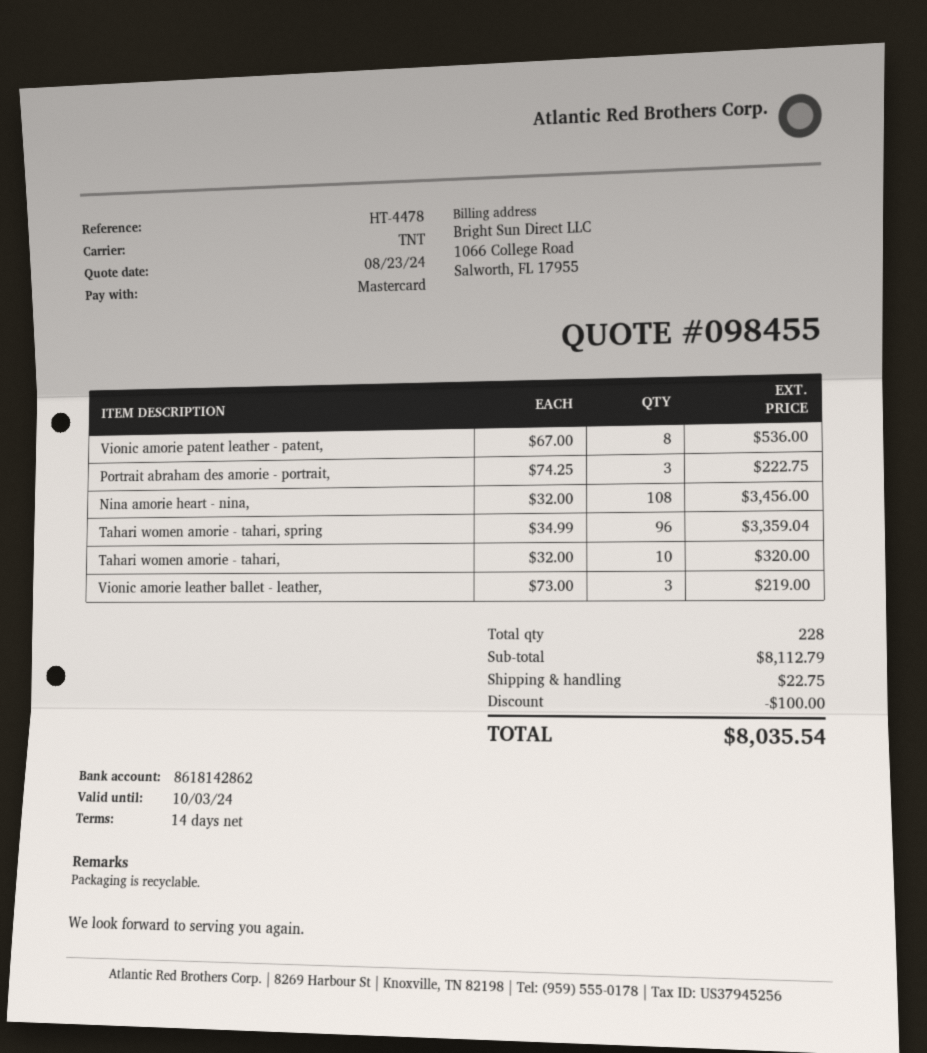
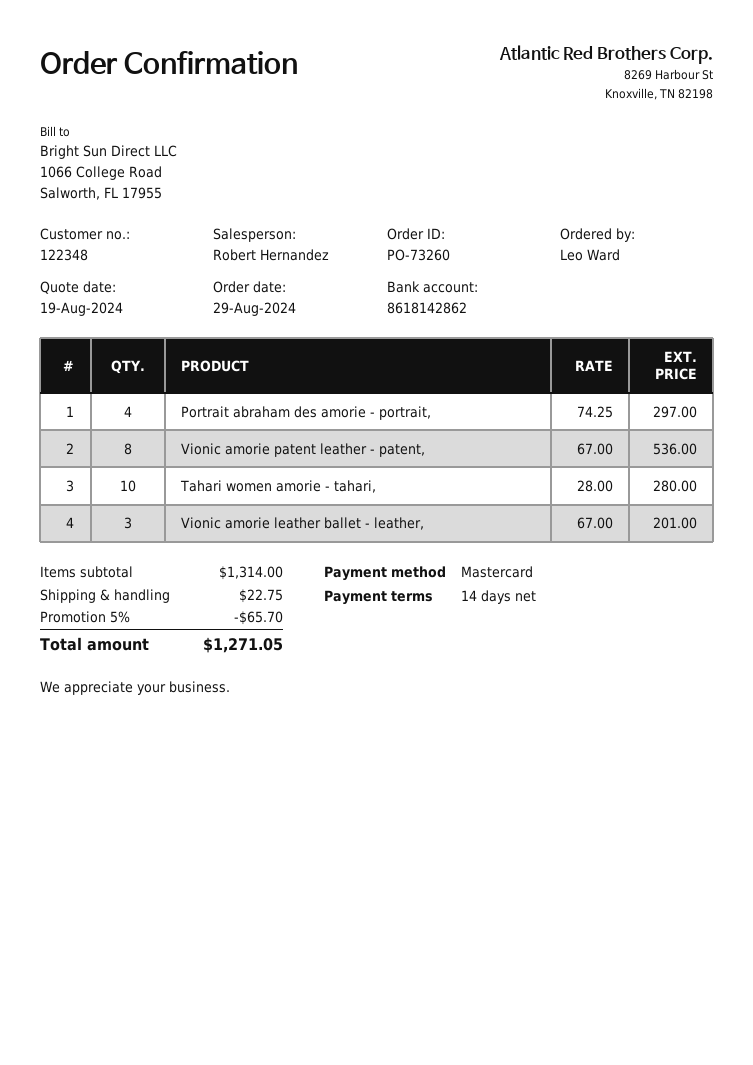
quote date: 2024-08-23 -> 2024-08-19
Portrait abraham des amorie - portrait,: 3 x 74.25 = 222.75 -> 4 x 74.25 = 297.00
Nina amorie heart - nina,: 108 x 32.00 = 3456.00 -> none
Tahari women amorie - tahari, spring: 96 x 34.99 = 3359.04 -> none
Tahari women amorie - tahari,: 10 x 32.00 = 320.00 -> 10 x 28.00 = 280.00
Vionic amorie leather ballet - leather,: 3 x 73.00 = 219.00 -> 3 x 67.00 = 201.00
subtotal: 8112.79 -> 1314.00
discount: 100.00 -> 65.70
total: 8035.54 -> 1271.05

